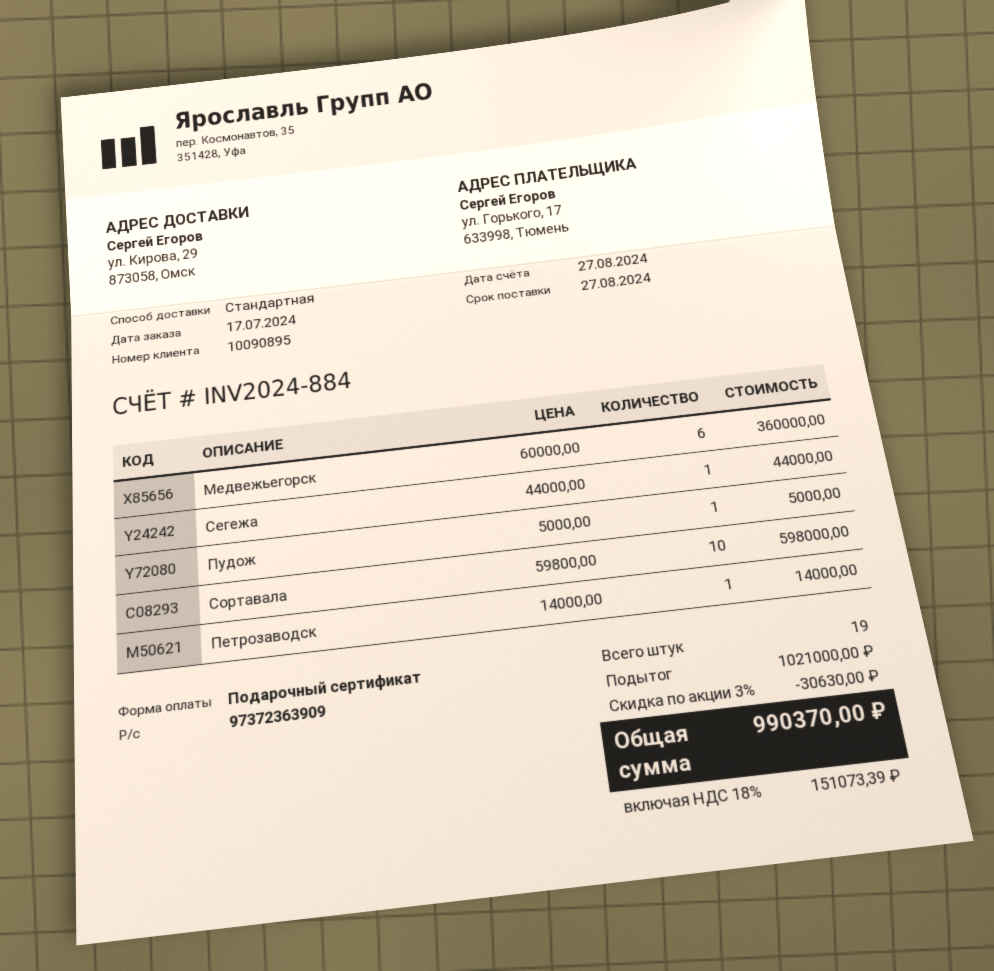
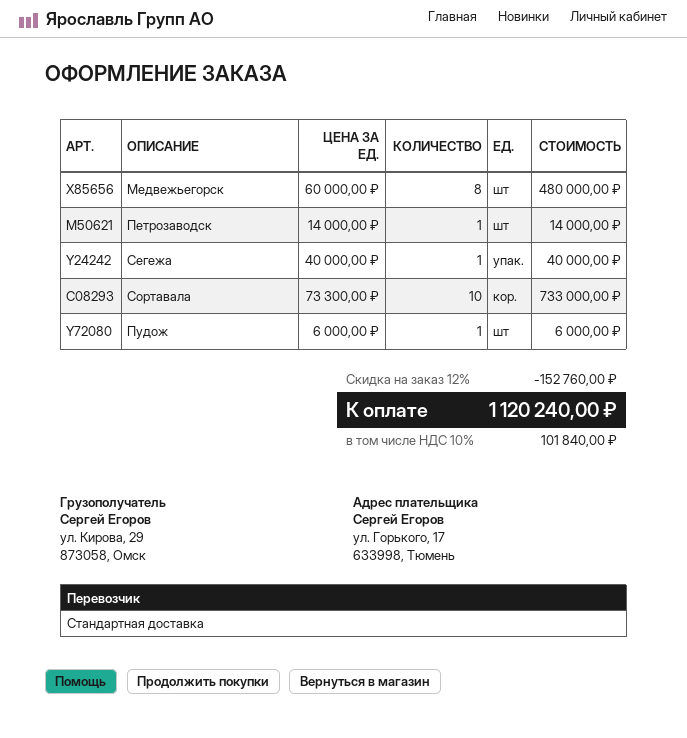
Медвежьегорск: 6 x 60000.00 = 360000.00 -> 8 x 60000.00 = 480000.00
Сегежа: 1 x 44000.00 = 44000.00 -> 1 x 40000.00 = 40000.00
Пудож: 1 x 5000.00 = 5000.00 -> 1 x 6000.00 = 6000.00
Сортавала: 10 x 59800.00 = 598000.00 -> 10 x 73300.00 = 733000.00
discount: 3% = 30630.00 -> 12% = 152760.00
tax: 18% = 151073.39 -> 10% = 101840.00
total: 990370.00 -> 1120240.00

